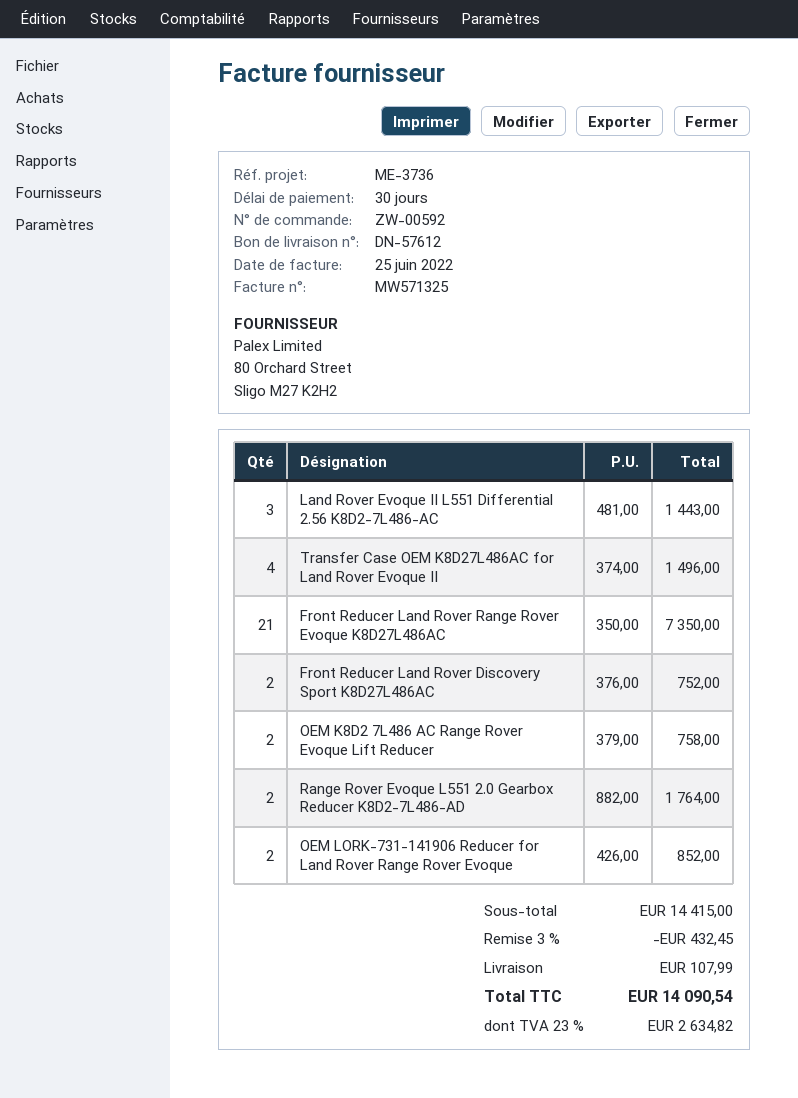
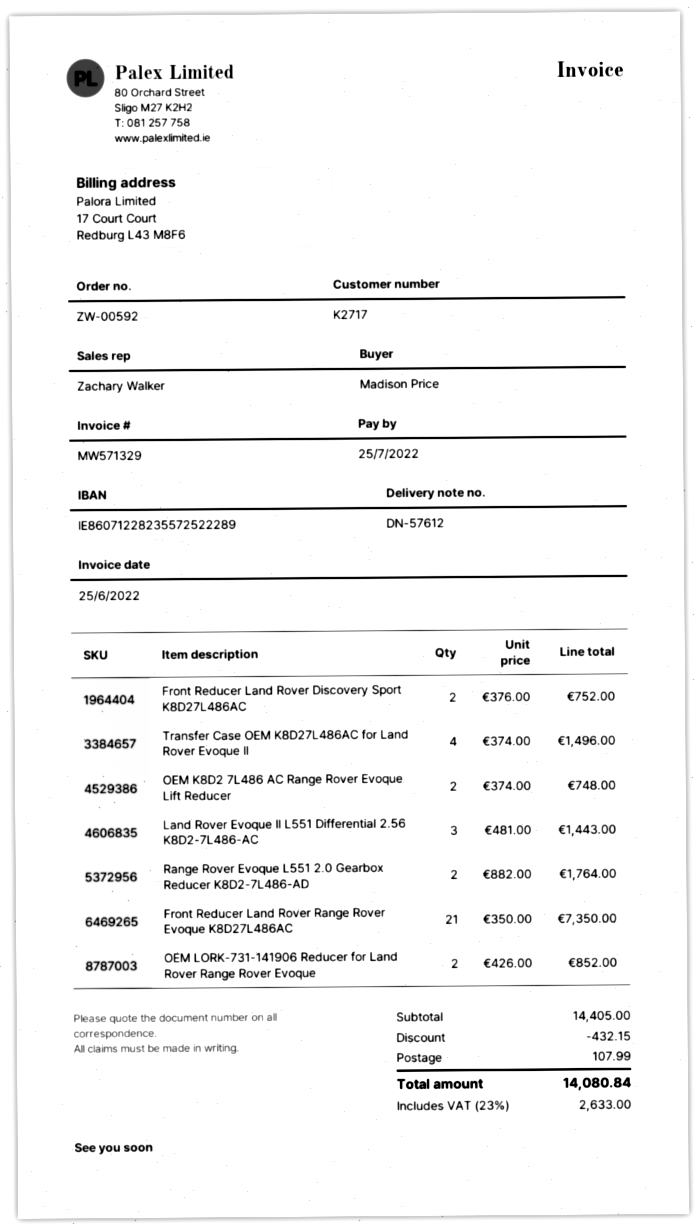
invoice number: MW571325 -> MW571329
OEM K8D2 7L486 AC Range Rover Evoque Lift Reducer: 2 x 379.00 = 758.00 -> 2 x 374.00 = 748.00
subtotal: 14415.00 -> 14405.00
discount: 432.45 -> 432.15
tax: 23% = 2634.82 -> 23% = 2633.00
total: 14090.54 -> 14080.84

